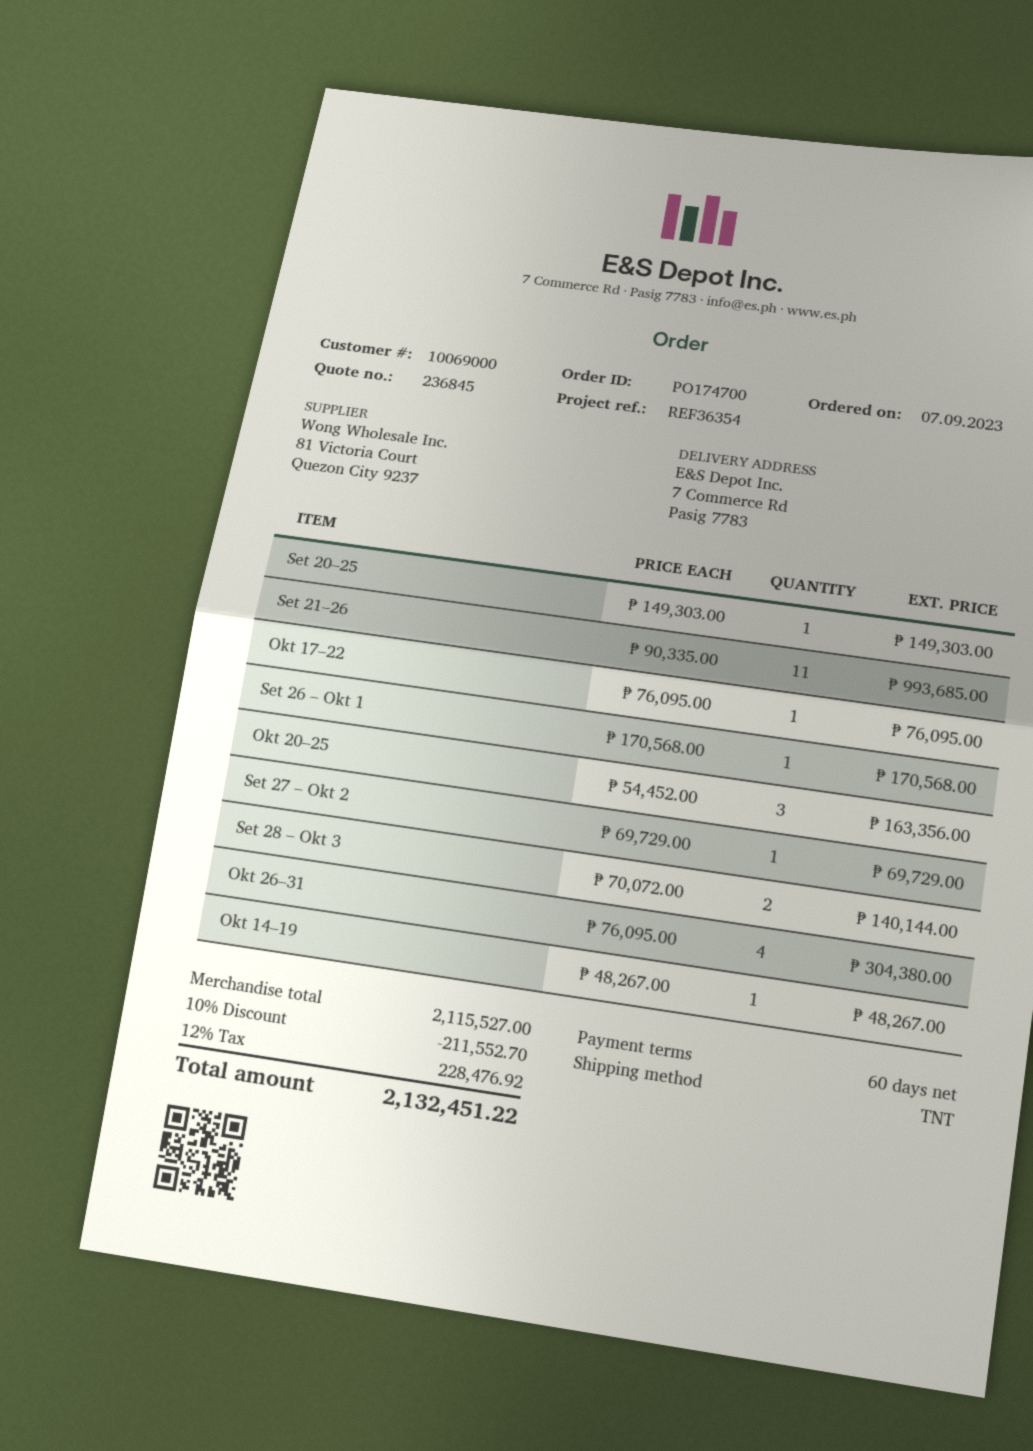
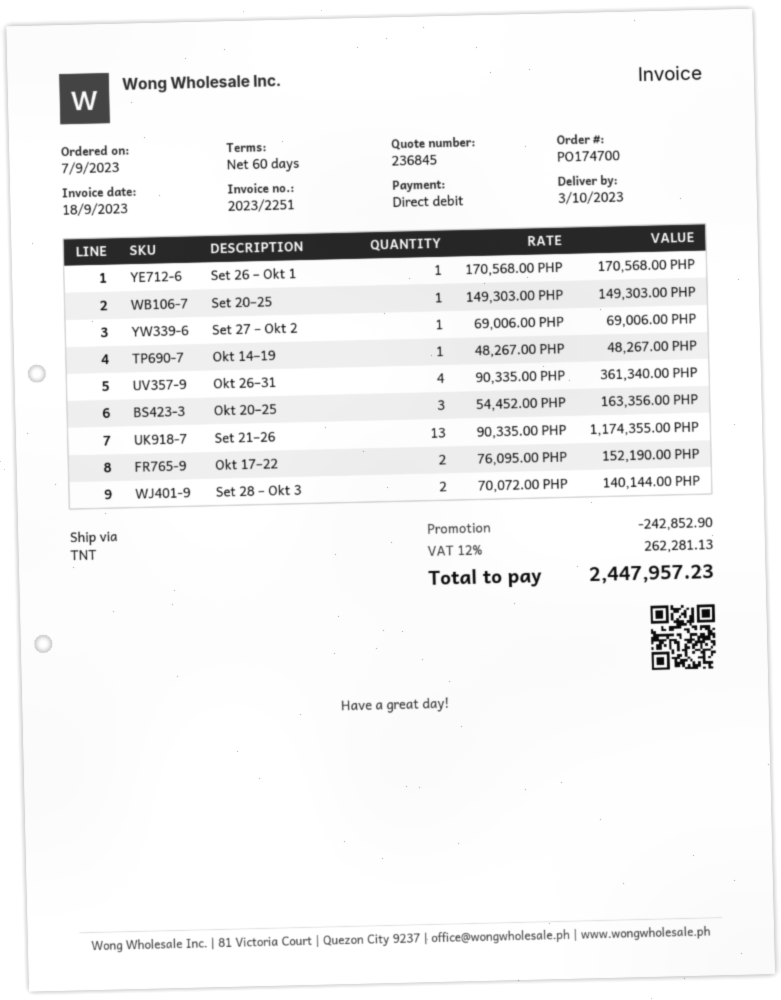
Set 21–26: 11 x 90335.00 = 993685.00 -> 13 x 90335.00 = 1174355.00
Okt 17–22: 1 x 76095.00 = 76095.00 -> 2 x 76095.00 = 152190.00
Set 27 – Okt 2: 1 x 69729.00 = 69729.00 -> 1 x 69006.00 = 69006.00
Okt 26–31: 4 x 76095.00 = 304380.00 -> 4 x 90335.00 = 361340.00
discount: 211552.70 -> 242852.90
tax: 12% = 228476.92 -> 12% = 262281.13
total: 2132451.22 -> 2447957.23

